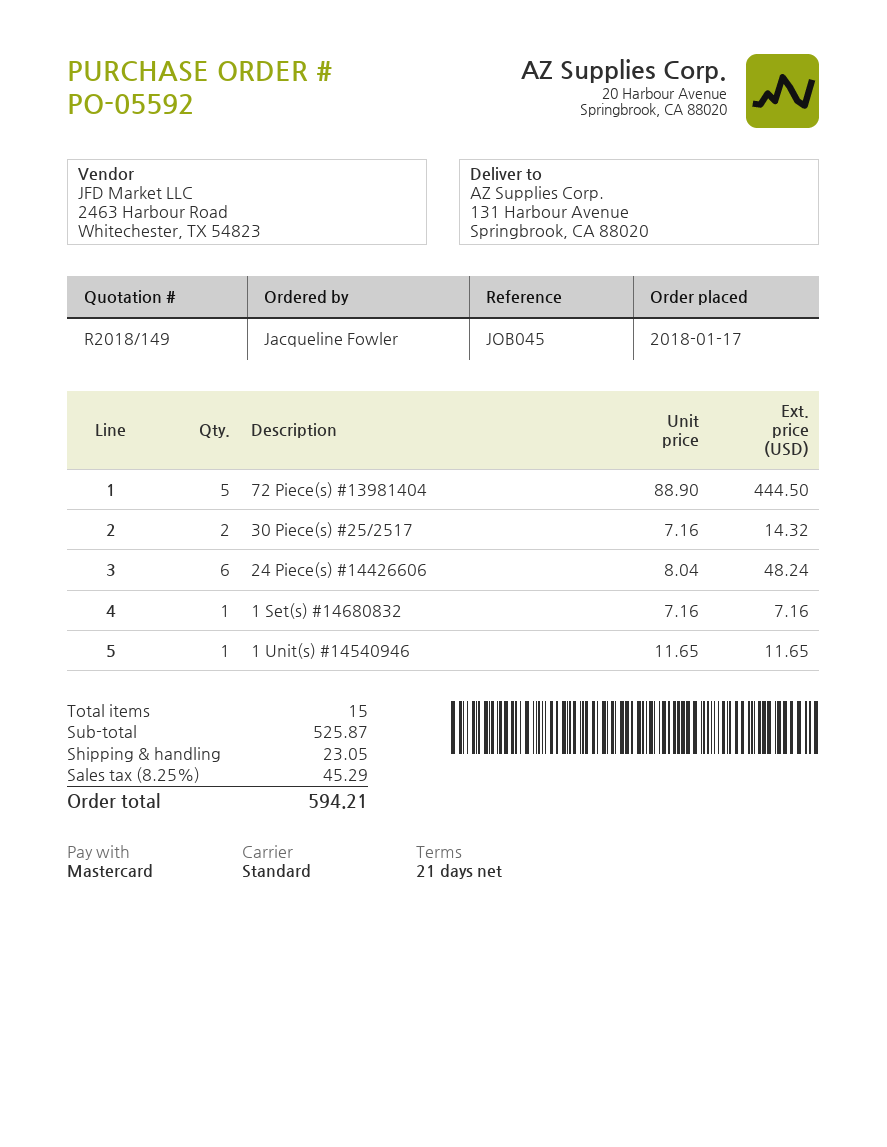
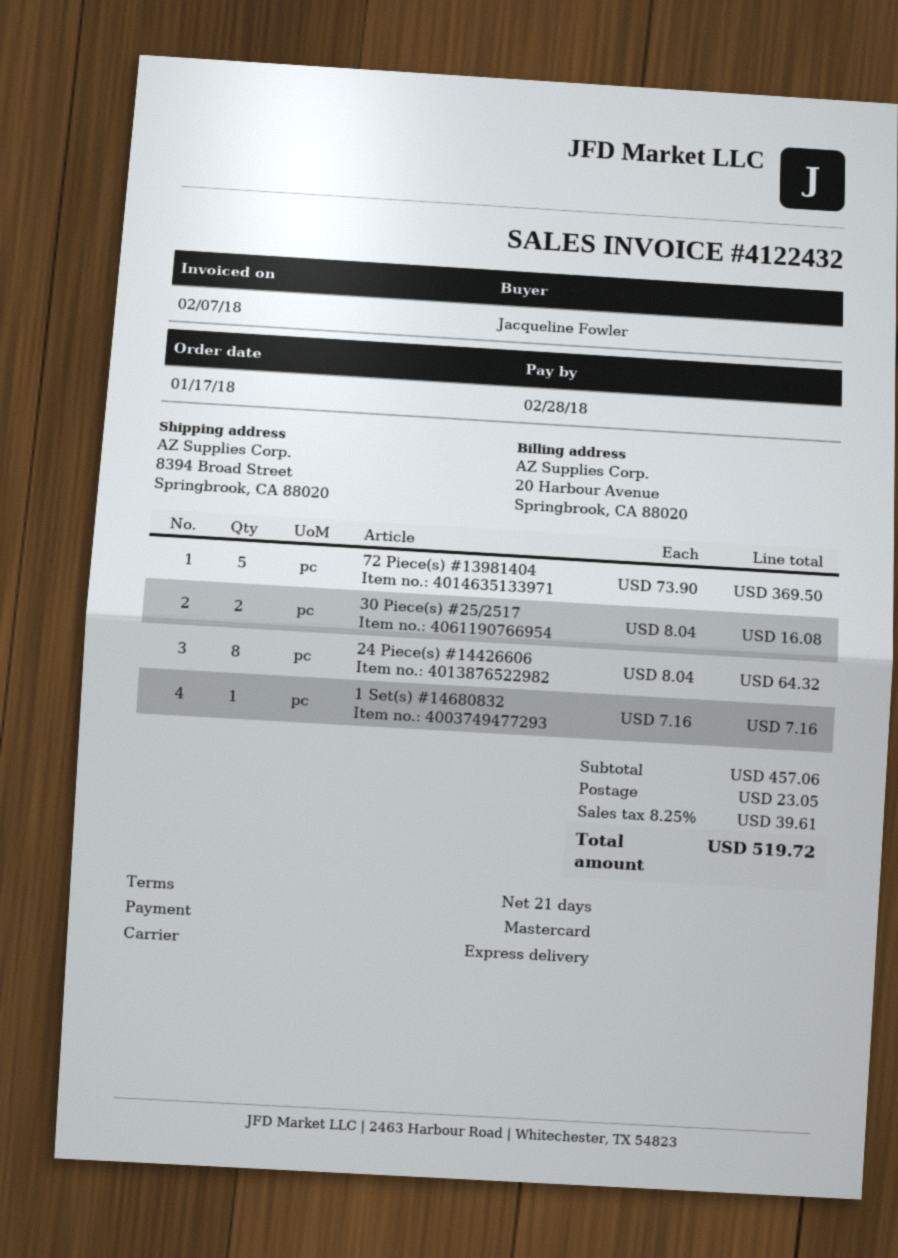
shipping method: standard -> express
ship to: 131 Harbour Avenue, Springbrook, CA 88020 -> 8394 Broad Street, Springbrook, CA 88020
72 Piece(s) #13981404: 5 x 88.90 = 444.50 -> 5 x 73.90 = 369.50
30 Piece(s) #25/2517: 2 x 7.16 = 14.32 -> 2 x 8.04 = 16.08
24 Piece(s) #14426606: 6 x 8.04 = 48.24 -> 8 x 8.04 = 64.32
1 Unit(s) #14540946: 1 x 11.65 = 11.65 -> none
subtotal: 525.87 -> 457.06
tax: 8.25% = 45.29 -> 8.25% = 39.61
total: 594.21 -> 519.72

